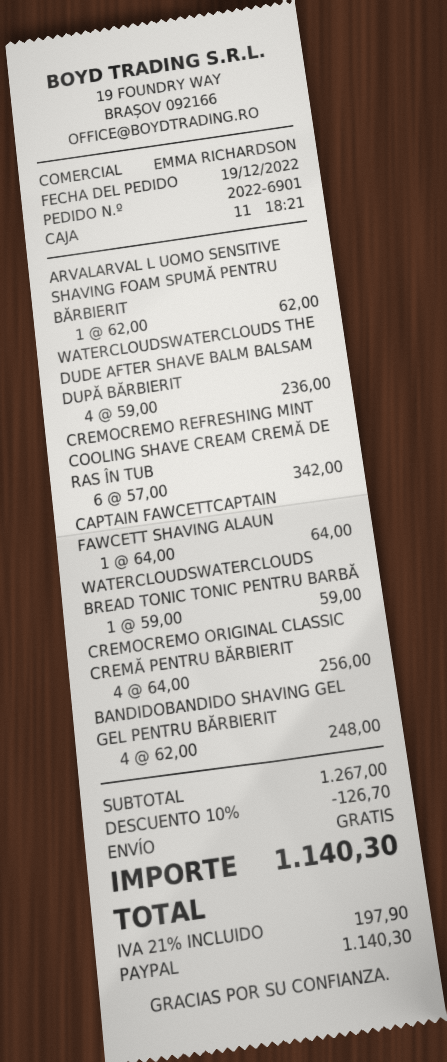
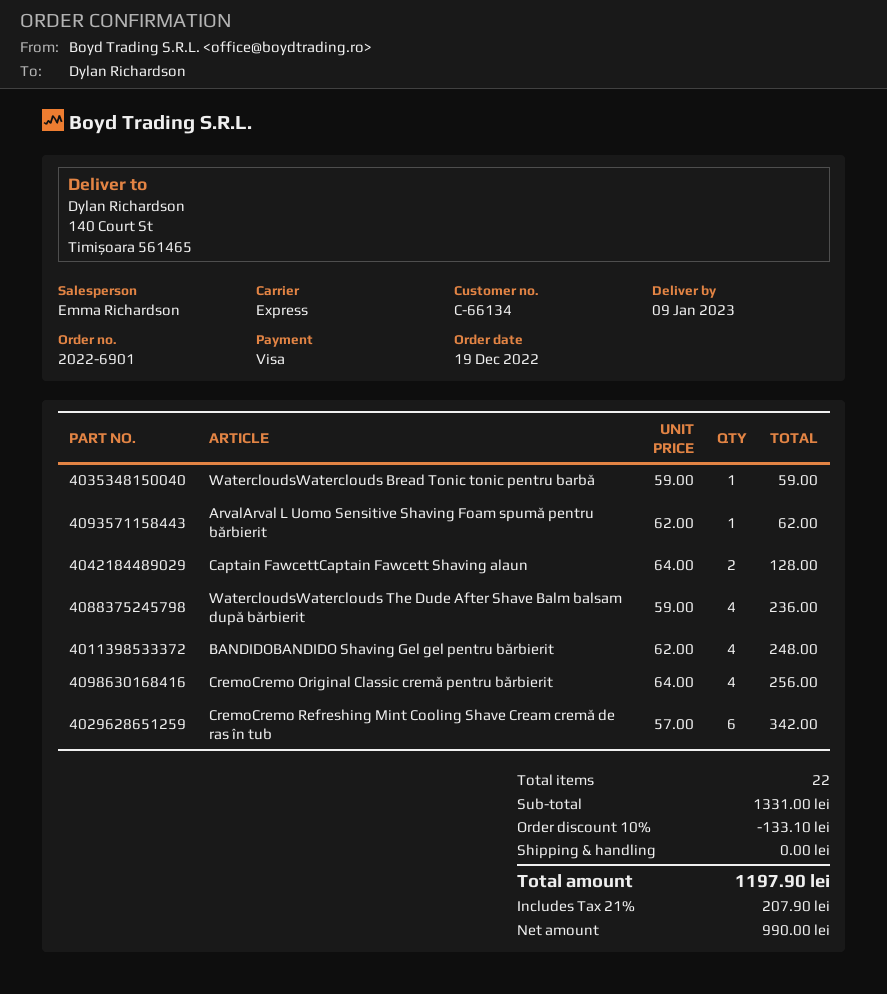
payment method: PayPal -> Visa
CAPTAIN FAWCETTCAPTAIN FAWCETT SHAVING ALAUN: 1 x 64.00 = 64.00 -> 2 x 64.00 = 128.00
subtotal: 1267.00 -> 1331.00
discount: 10% = 126.70 -> 10% = 133.10
tax: 21% = 197.90 -> 21% = 207.90
total: 1140.30 -> 1197.90

